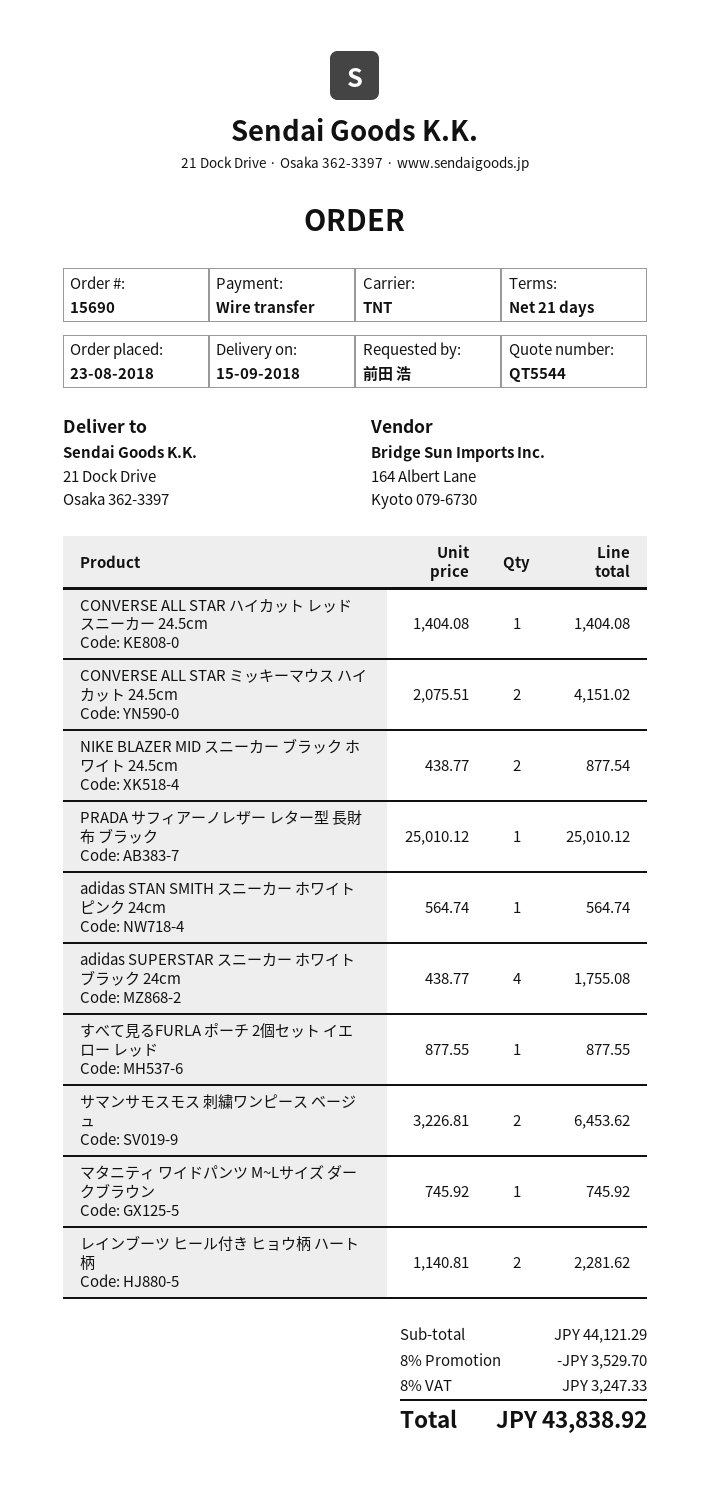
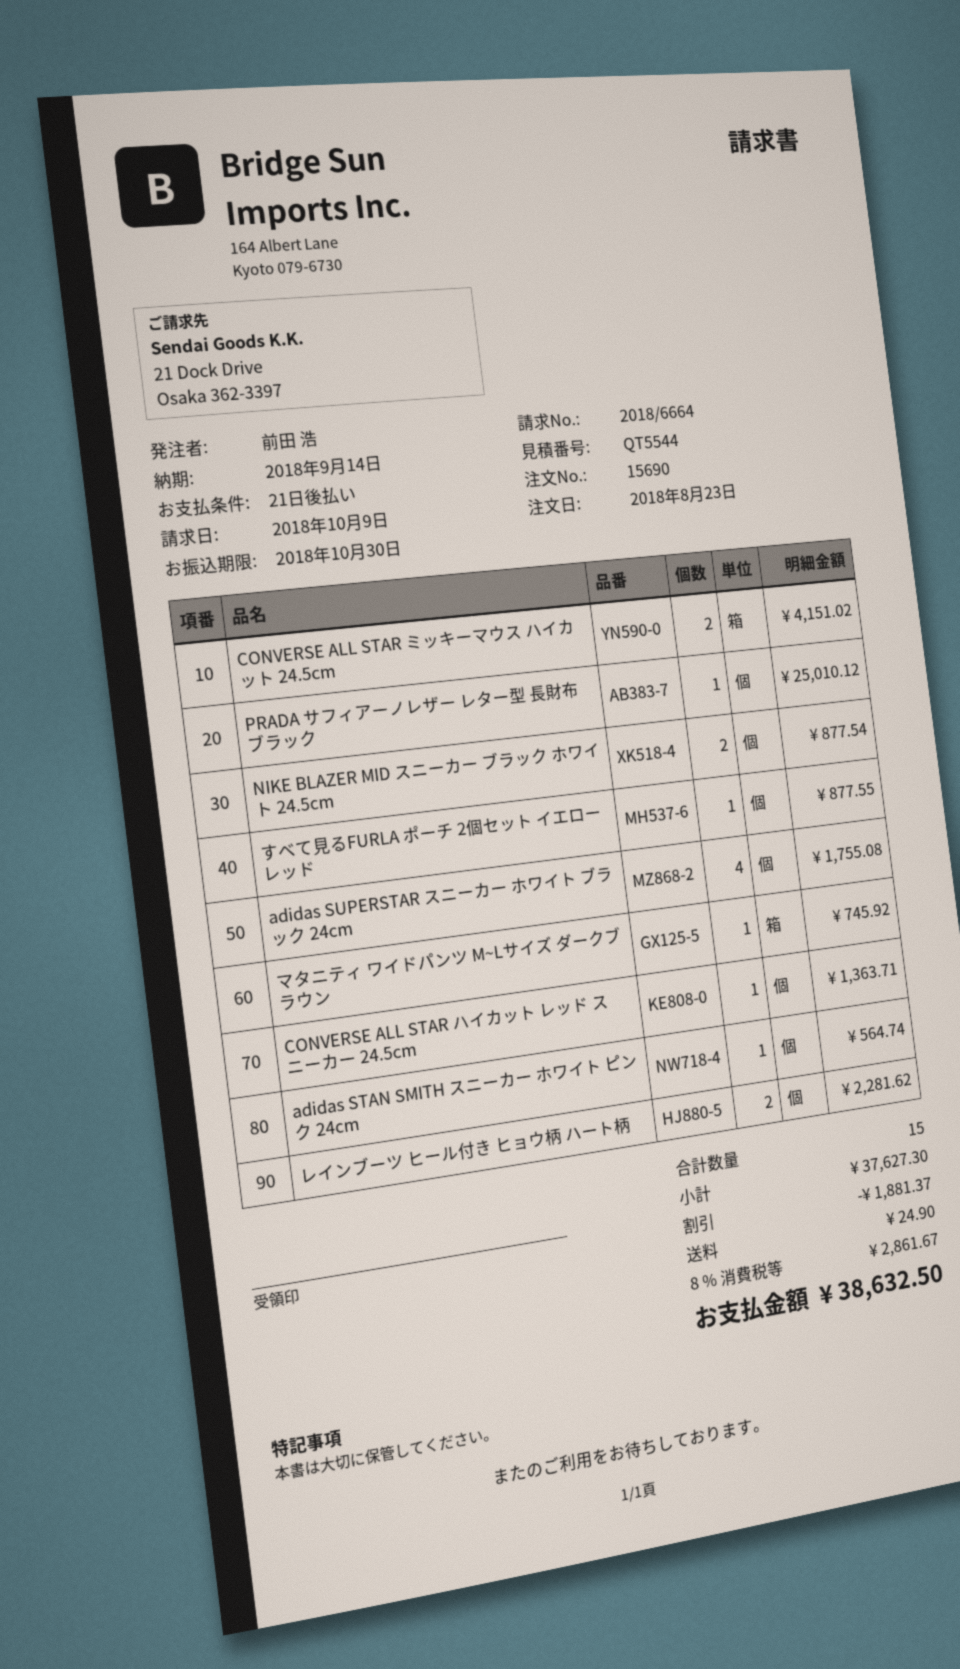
delivery date: 2018-09-15 -> 2018-09-14
CONVERSE ALL STAR ハイカット レッド スニーカー 24.5cm: 1 for 1404.08 -> 1 for 1363.71
サマンサモスモス 刺繍ワンピース ベージュ: 2 for 6453.62 -> none
subtotal: 44121.29 -> 37627.30
discount: 3529.70 -> 1881.37
shipping: none -> 24.90
tax: 8% = 3247.33 -> 8% = 2861.67
total: 43838.92 -> 38632.50

